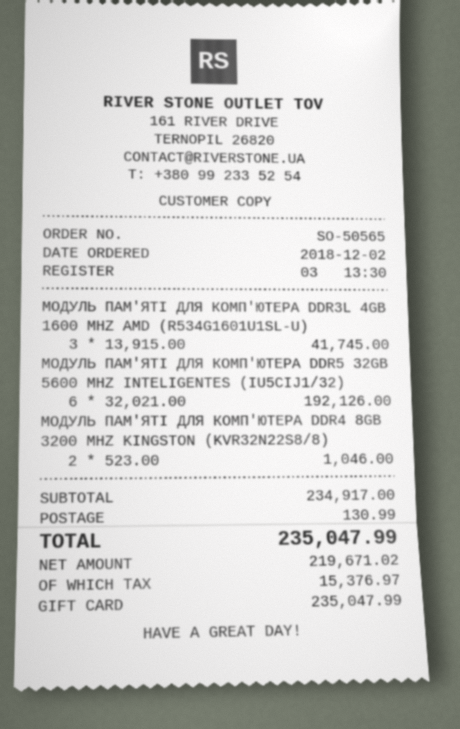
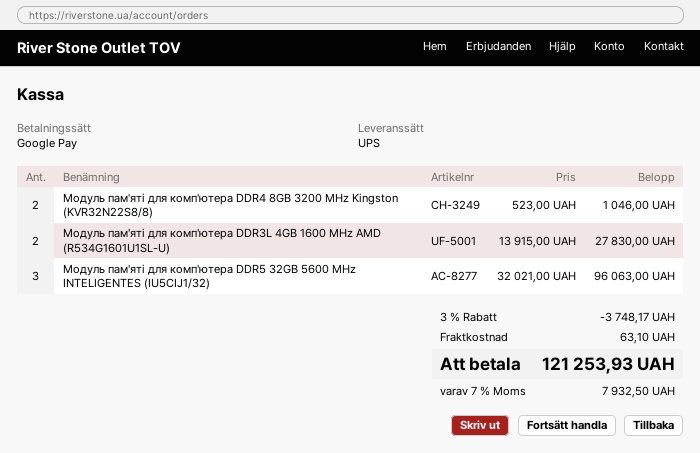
payment method: gift card -> Google Pay
МОДУЛЬ ПАМ'ЯТІ ДЛЯ КОМП'ЮТЕРА DDR3L 4GB 1600 MHZ AMD (R534G1601U1SL-U): 3 x 13915.00 = 41745.00 -> 2 x 13915.00 = 27830.00
МОДУЛЬ ПАМ'ЯТІ ДЛЯ КОМП'ЮТЕРА DDR5 32GB 5600 MHZ INTELIGENTES (IU5CIJ1/32): 6 x 32021.00 = 192126.00 -> 3 x 32021.00 = 96063.00
discount: none -> 3% = 3748.17
shipping: 130.99 -> 63.10
tax: 15376.97 -> 7932.50
total: 235047.99 -> 121253.93

